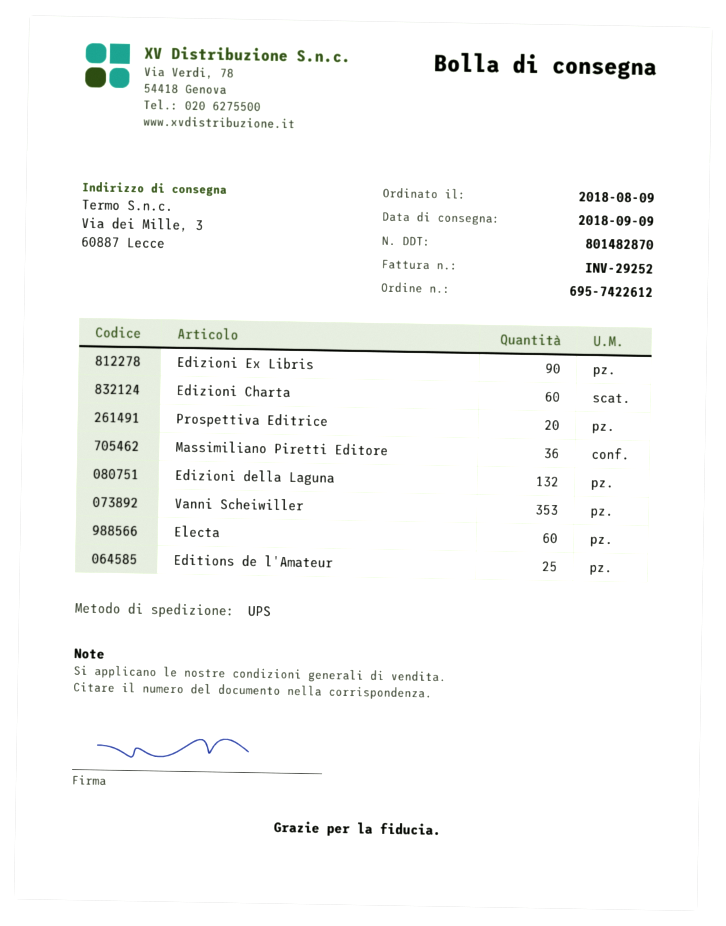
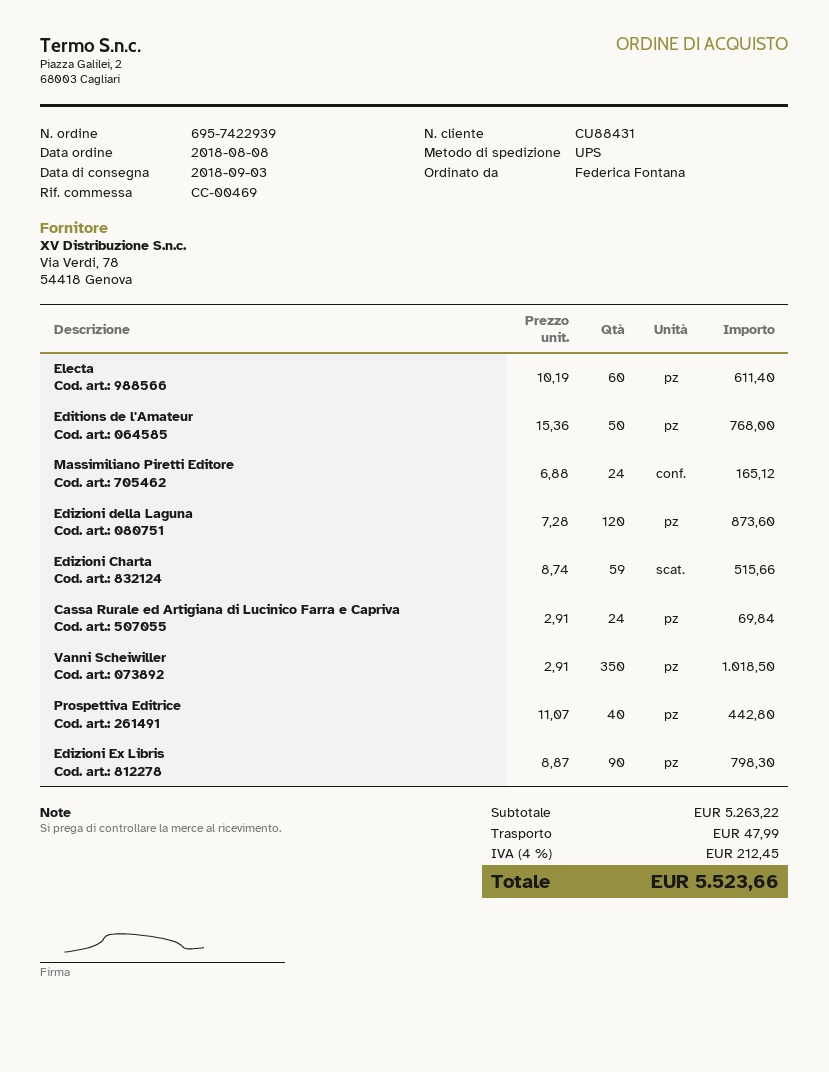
order number: 695-7422612 -> 695-7422939
order date: 2018-08-09 -> 2018-08-08
delivery date: 2018-09-09 -> 2018-09-03
Edizioni Charta: 60 -> 59
Prospettiva Editrice: 20 -> 40
Massimiliano Piretti Editore: 36 -> 24
Edizioni della Laguna: 132 -> 120
Vanni Scheiwiller: 353 -> 350
Editions de l'Amateur: 25 -> 50
Cassa Rurale ed Artigiana di Lucinico Farra e Capriva: none -> 24

